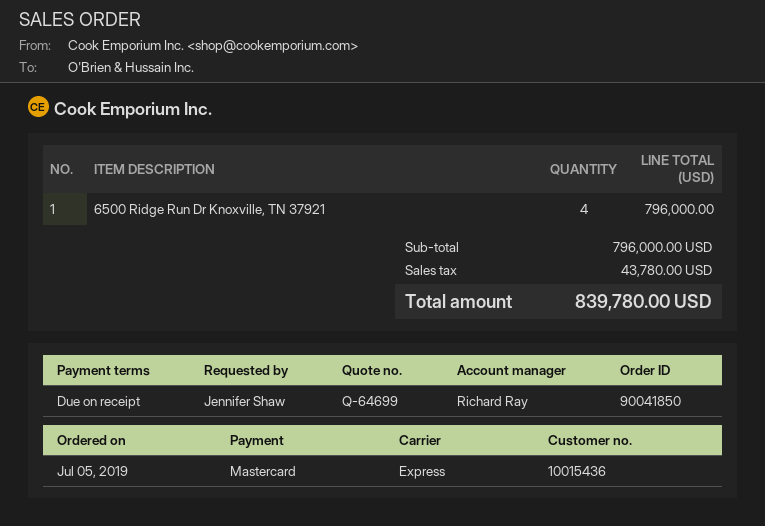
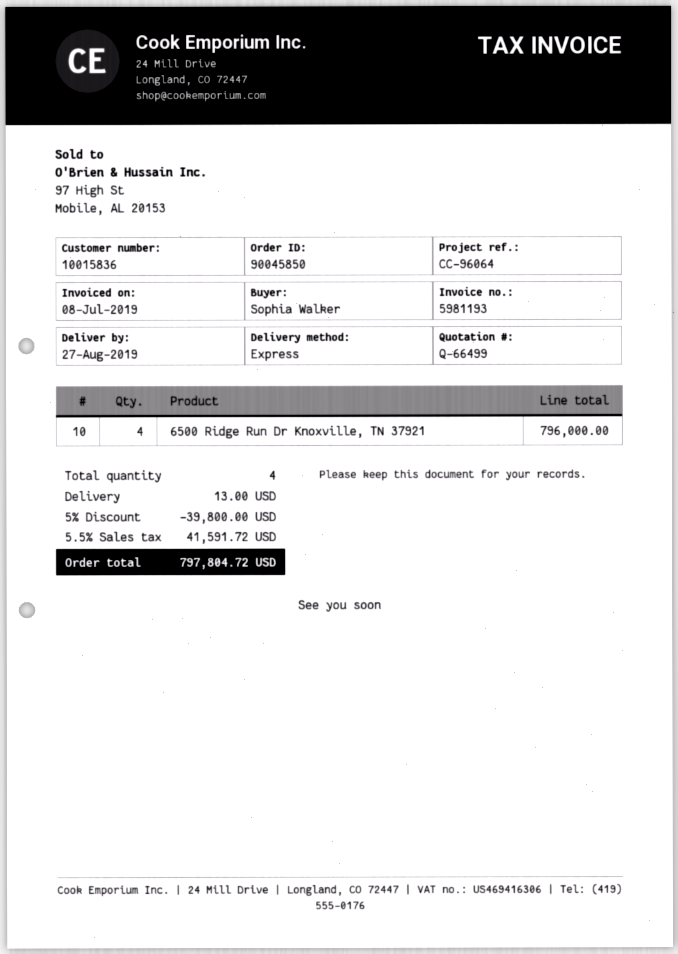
quote number: Q-64699 -> Q-66499
order number: 90041850 -> 90045850
customer number: 10015436 -> 10015836
ordered by: Jennifer Shaw -> Sophia Walker
discount: none -> 5% = 39800.00
shipping: none -> 13.00
tax: 43780.00 -> 41591.72
total: 839780.00 -> 797804.72

